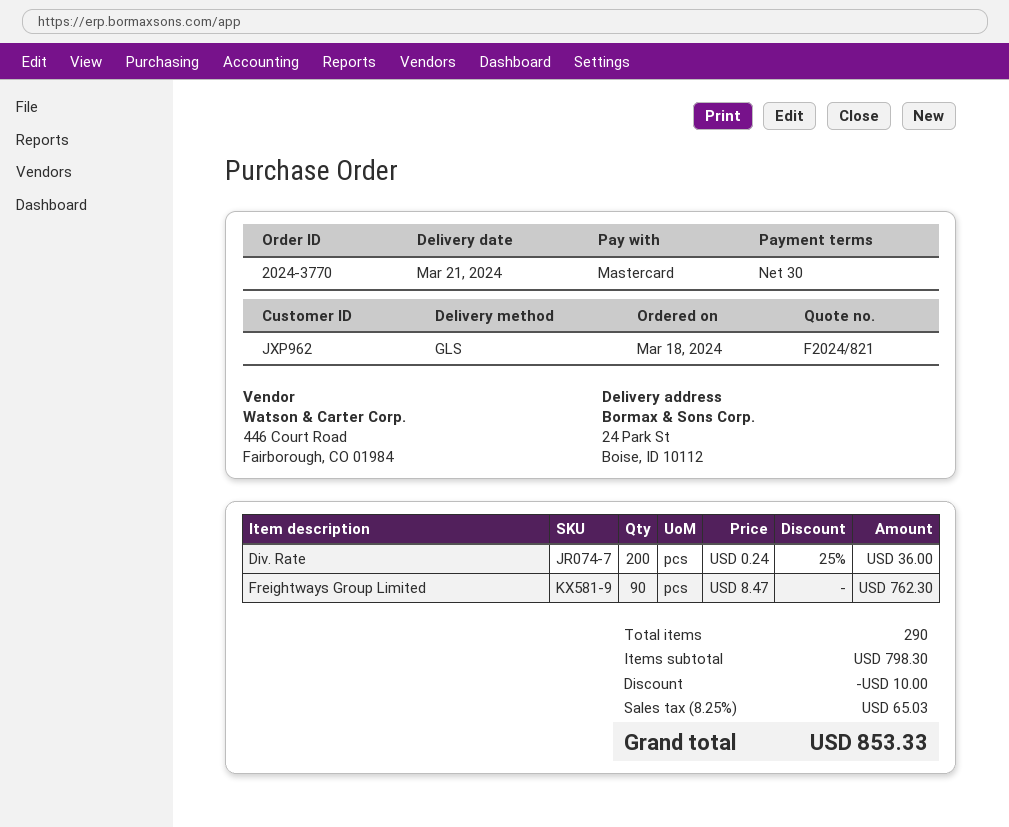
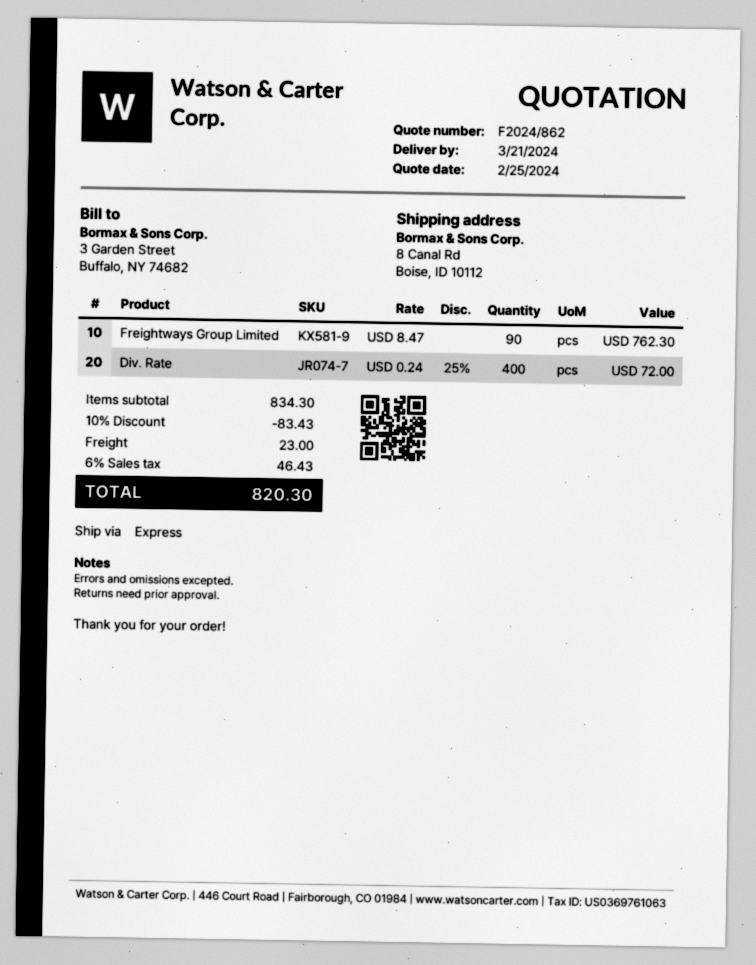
quote number: F2024/821 -> F2024/862
shipping method: GLS -> express
ship to: 24 Park St, Boise, ID 10112 -> 8 Canal Rd, Boise, ID 10112
Div. Rate: 200 x 0.24 - 25% = 36.00 -> 400 x 0.24 - 25% = 72.00
subtotal: 798.30 -> 834.30
discount: 10.00 -> 83.43
shipping: none -> 23.00
tax: 8.25% = 65.03 -> 6% = 46.43
total: 853.33 -> 820.30

